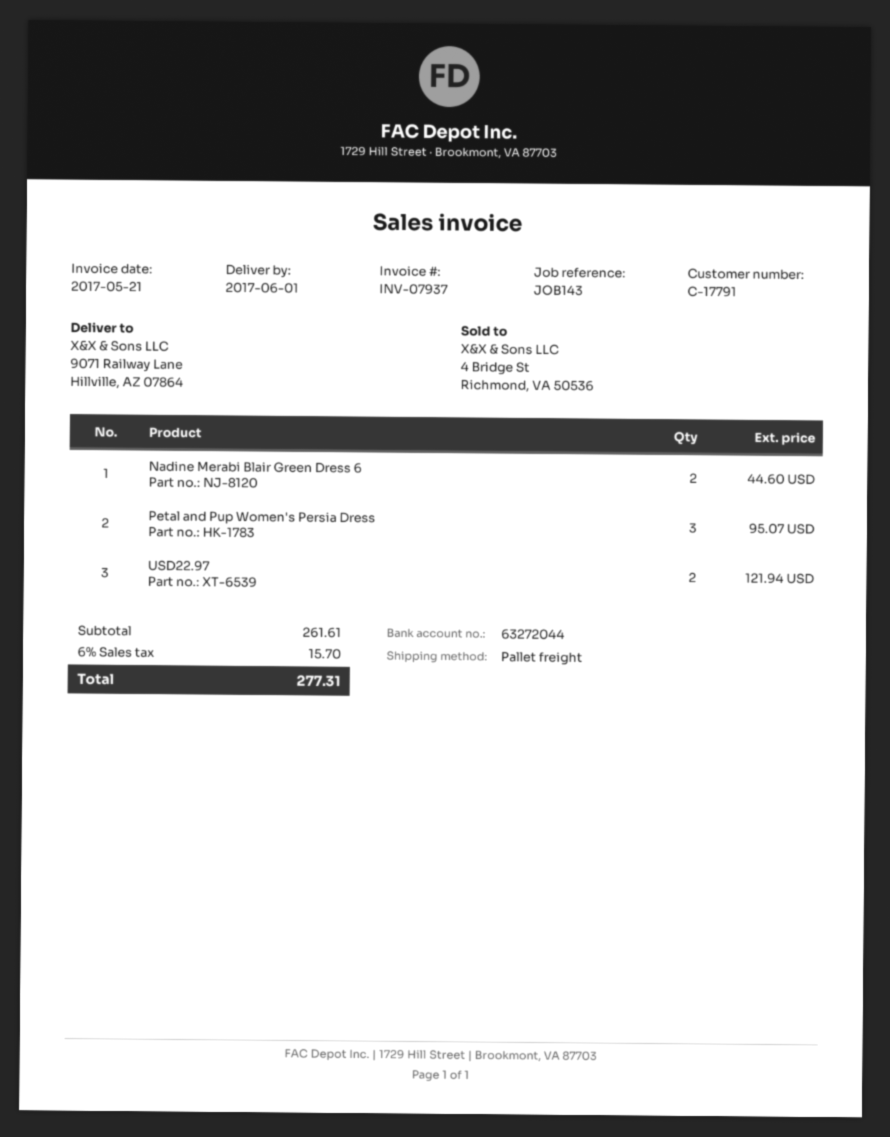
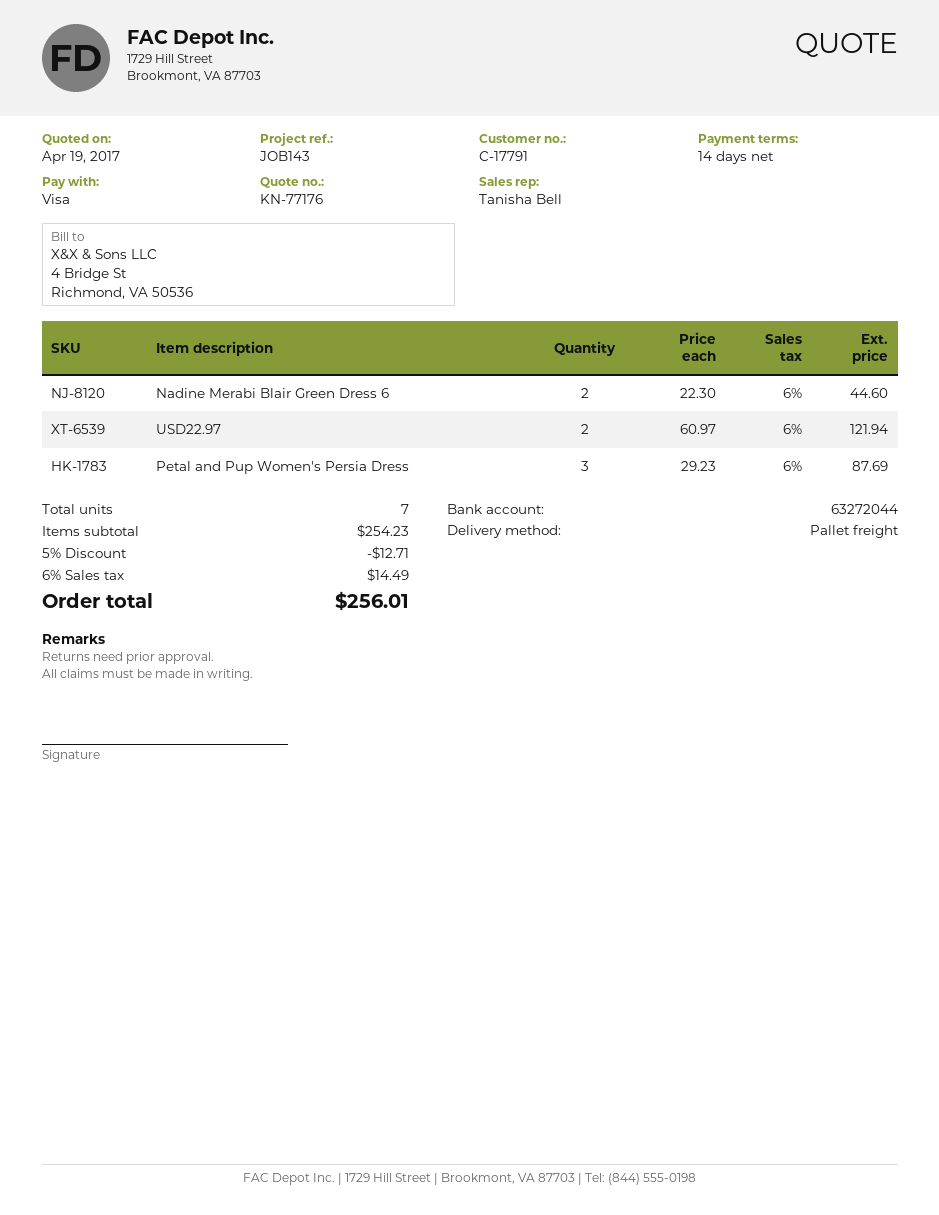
Petal and Pup Women's Persia Dress: 3 for 95.07 -> 3 for 87.69
subtotal: 261.61 -> 254.23
discount: none -> 5% = 12.71
tax: 6% = 15.70 -> 6% = 14.49
total: 277.31 -> 256.01

